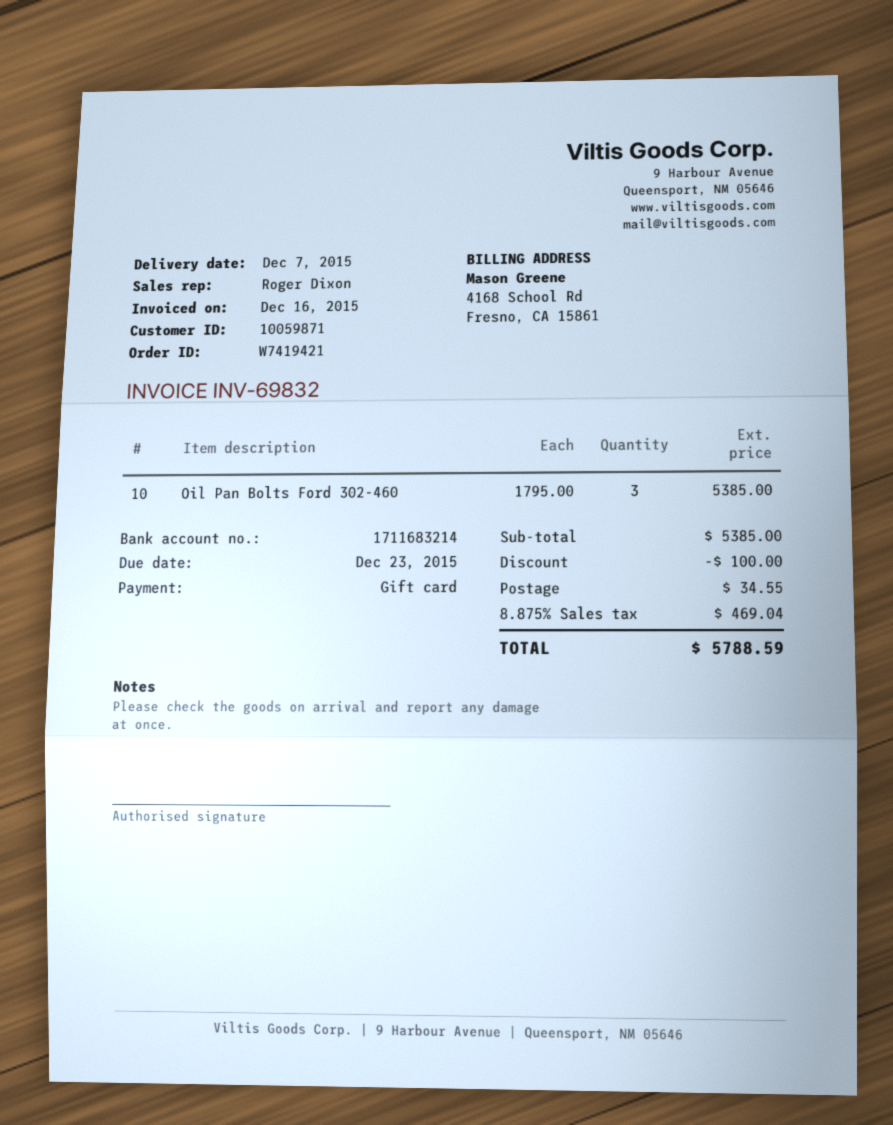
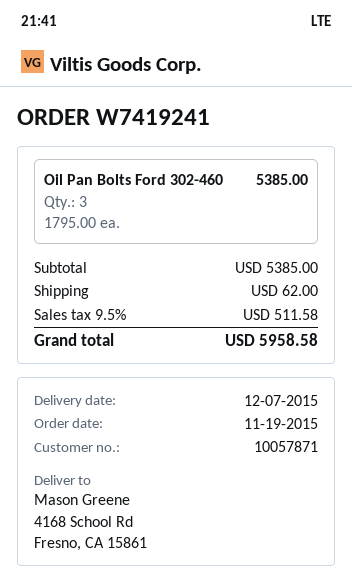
order number: W7419421 -> W7419241
customer number: 10059871 -> 10057871
discount: 100.00 -> none
shipping: 34.55 -> 62.00
tax: 8.875% = 469.04 -> 9.5% = 511.58
total: 5788.59 -> 5958.58

